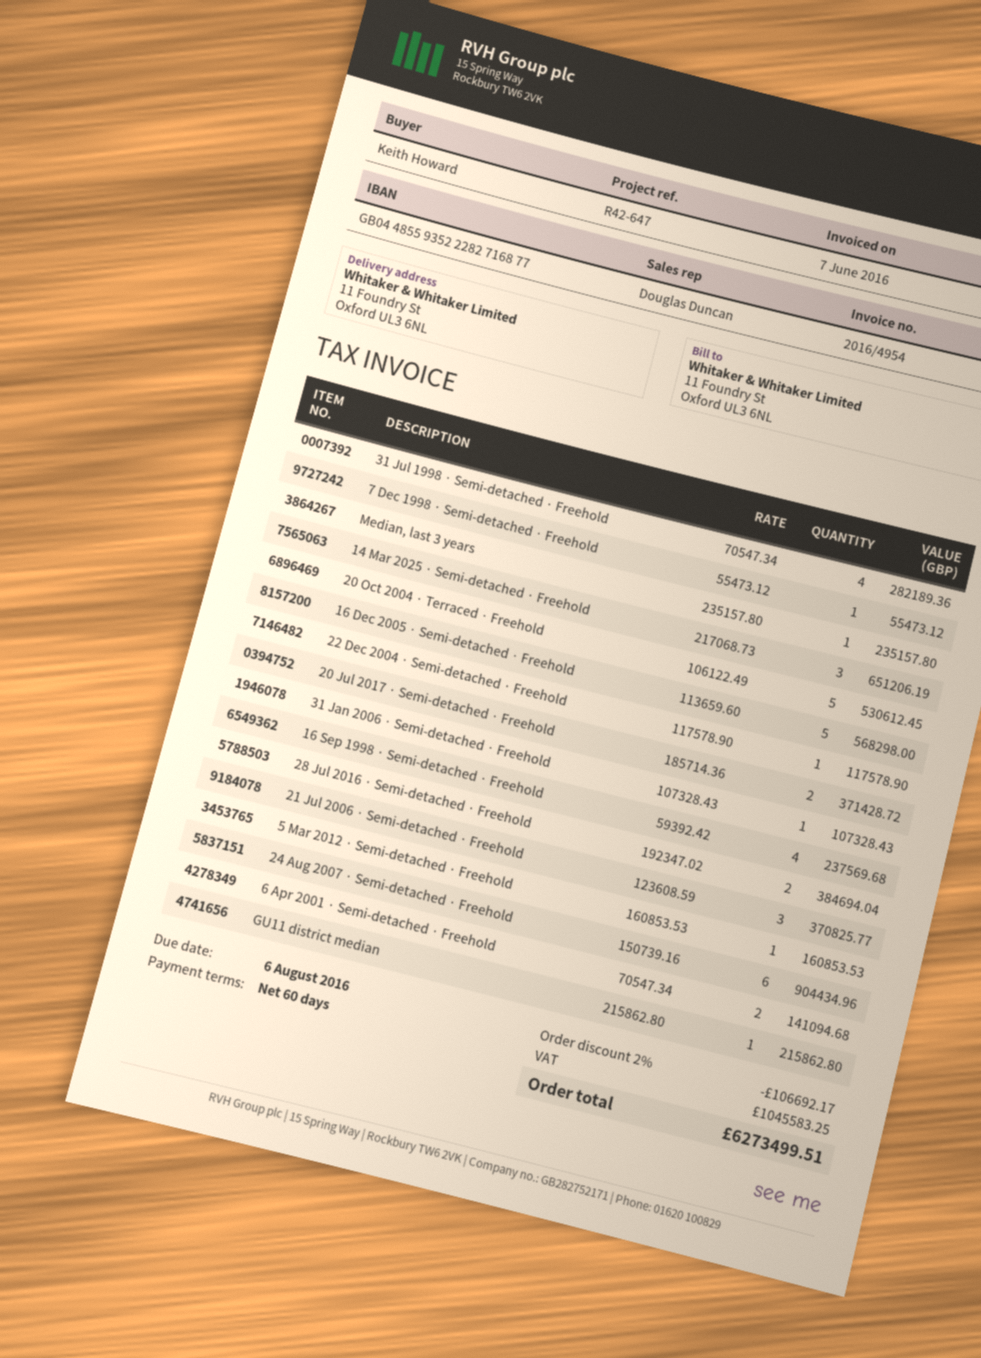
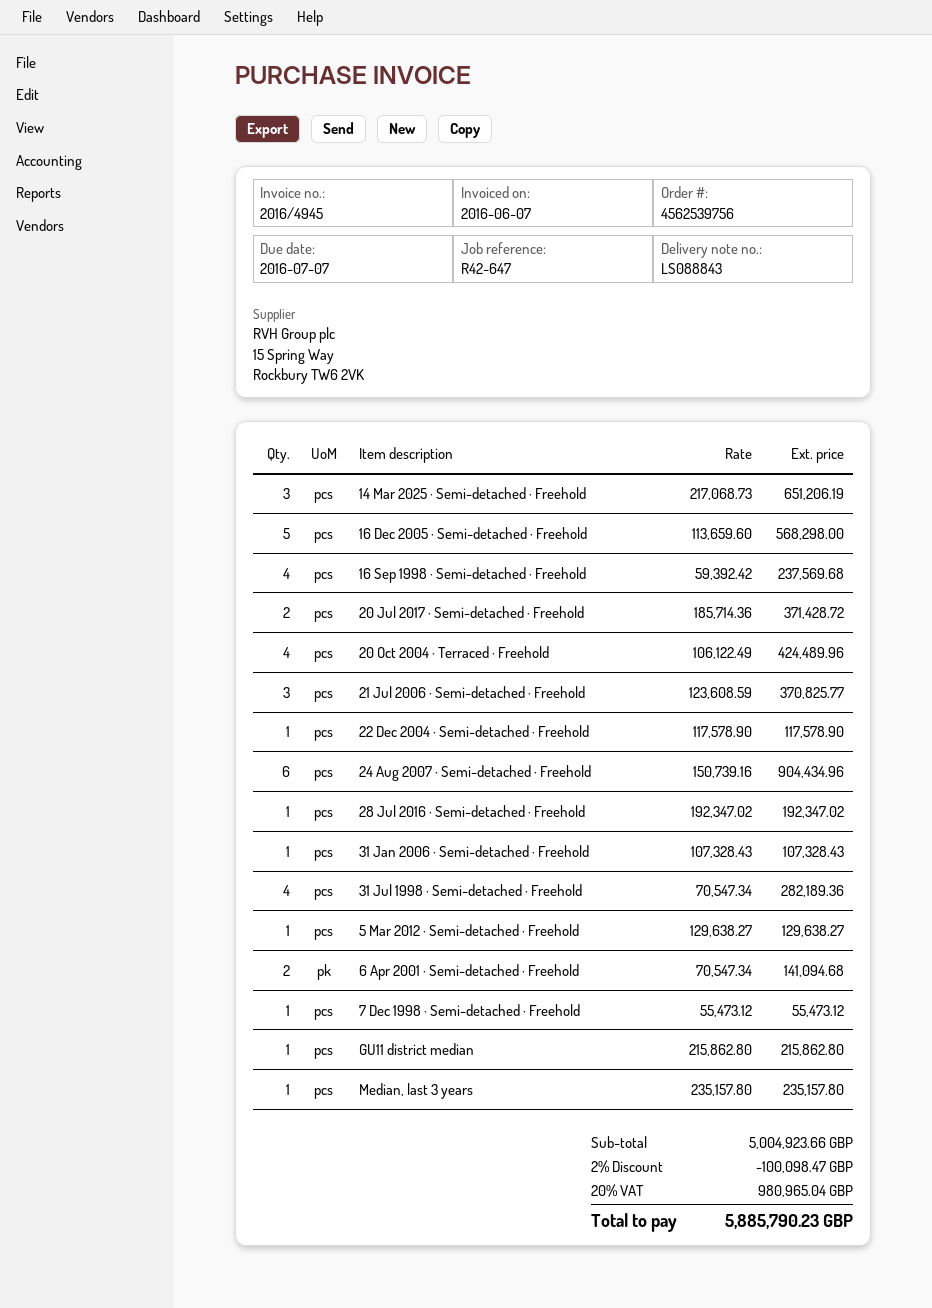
invoice number: 2016/4954 -> 2016/4945
due date: 2016-08-06 -> 2016-07-07
20 Oct 2004 · Terraced · Freehold: 5 x 106122.49 = 530612.45 -> 4 x 106122.49 = 424489.96
28 Jul 2016 · Semi-detached · Freehold: 2 x 192347.02 = 384694.04 -> 1 x 192347.02 = 192347.02
5 Mar 2012 · Semi-detached · Freehold: 1 x 160853.53 = 160853.53 -> 1 x 129638.27 = 129638.27
discount: 2% = 106692.17 -> 2% = 100098.47
tax: 1045583.25 -> 980965.04
total: 6273499.51 -> 5885790.23

